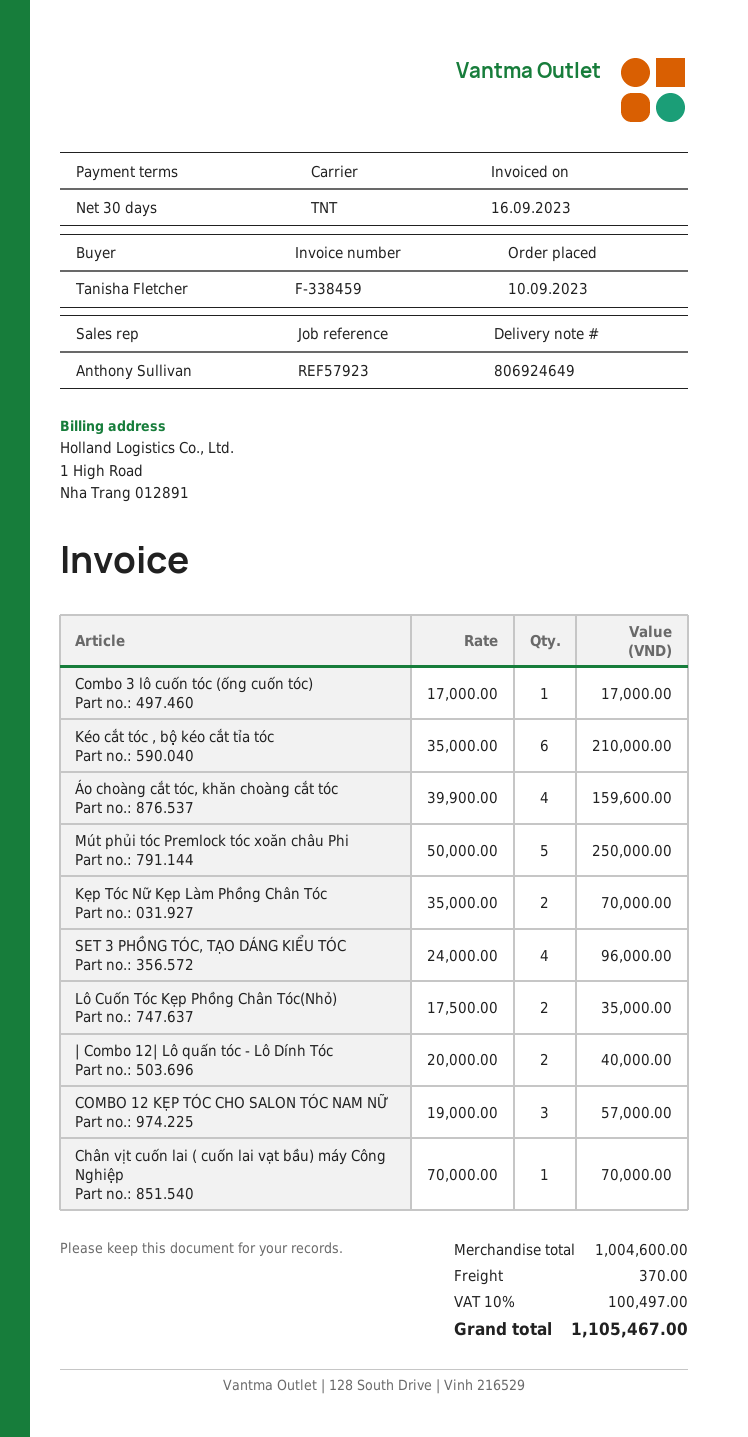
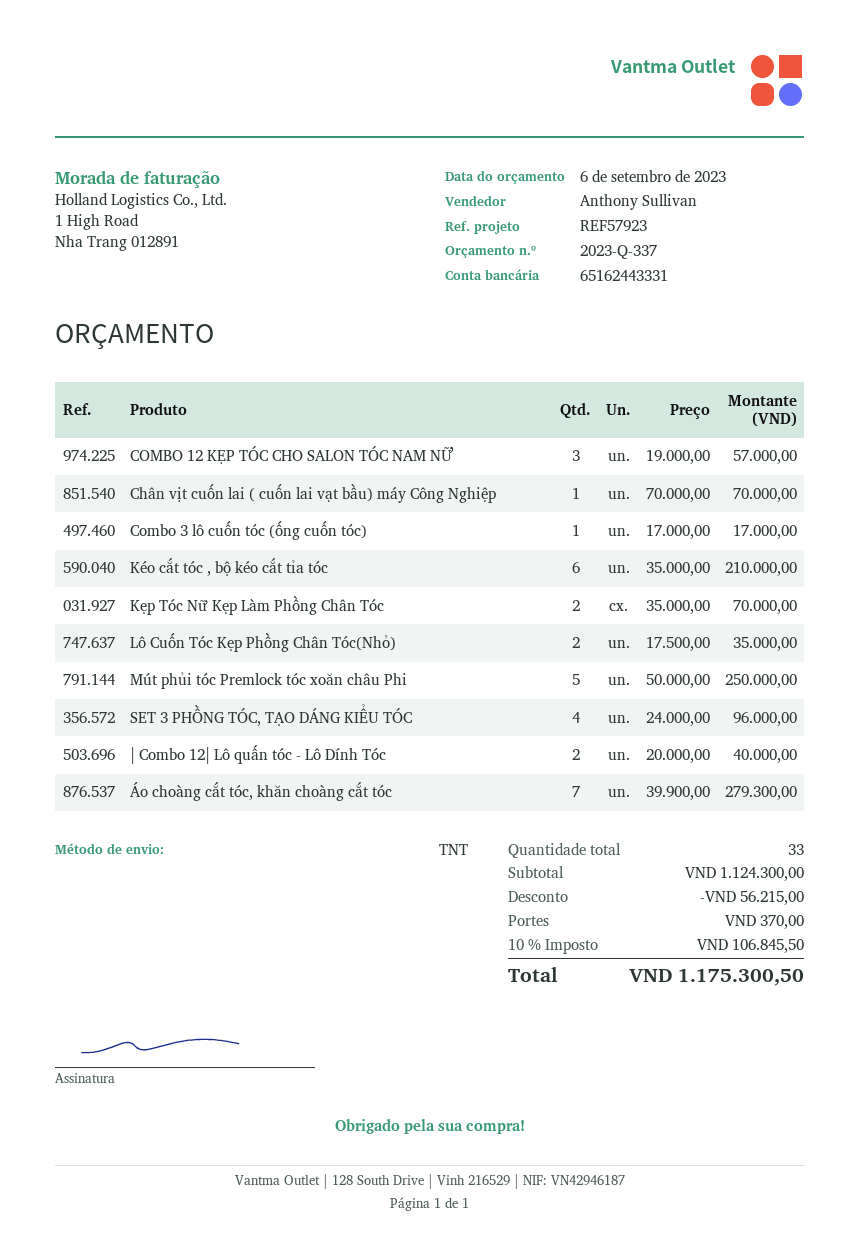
Áo choàng cắt tóc, khăn choàng cắt tóc: 4 x 39900.00 = 159600.00 -> 7 x 39900.00 = 279300.00
subtotal: 1004600.00 -> 1124300.00
discount: none -> 56215.00
tax: 10% = 100497.00 -> 10% = 106845.50
total: 1105467.00 -> 1175300.50

